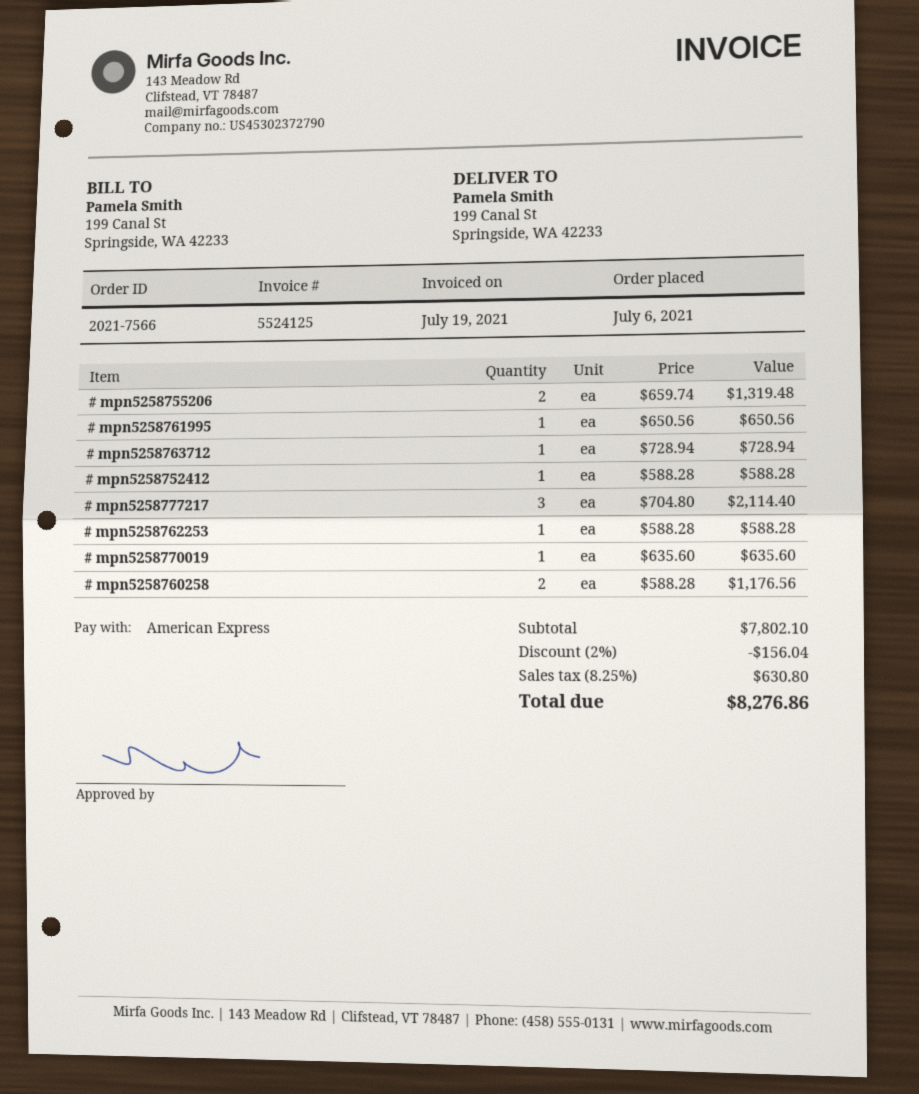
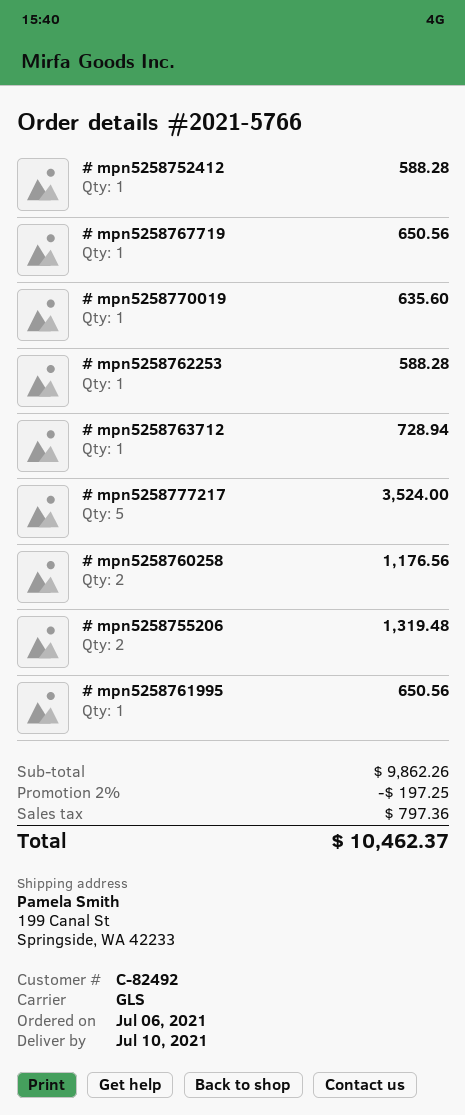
order number: 2021-7566 -> 2021-5766
# mpn5258777217: 3 for 2114.40 -> 5 for 3524.00
# mpn5258767719: none -> 1 for 650.56
subtotal: 7802.10 -> 9862.26
discount: 2% = 156.04 -> 2% = 197.25
tax: 630.80 -> 797.36
total: 8276.86 -> 10462.37

